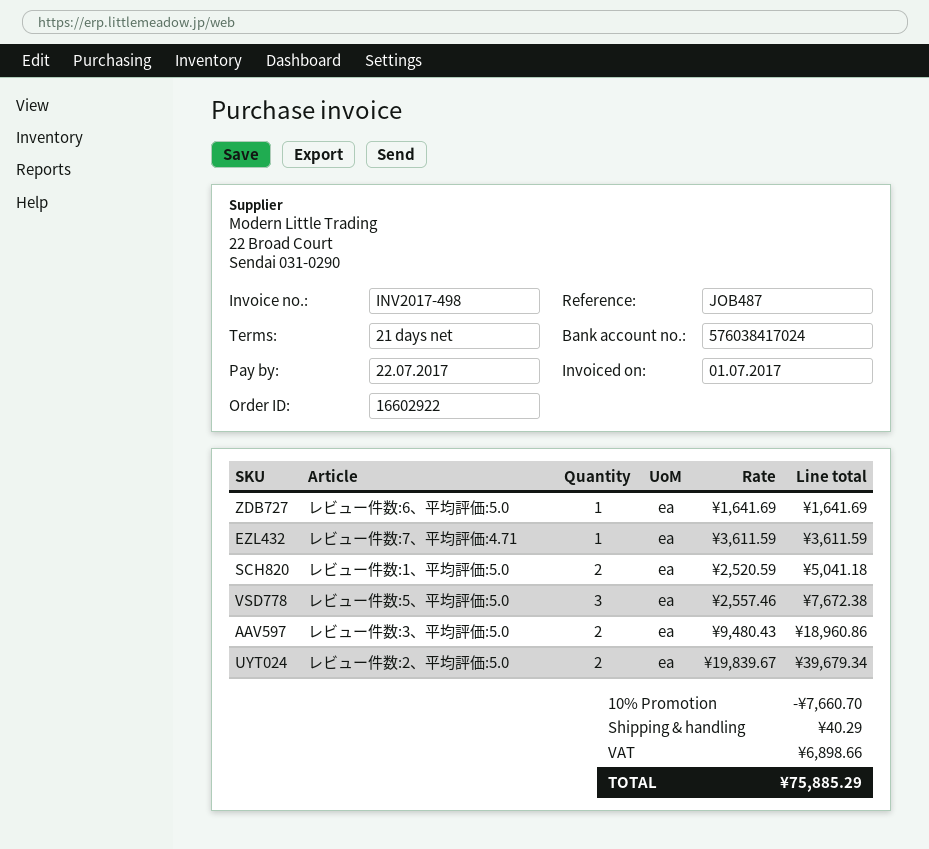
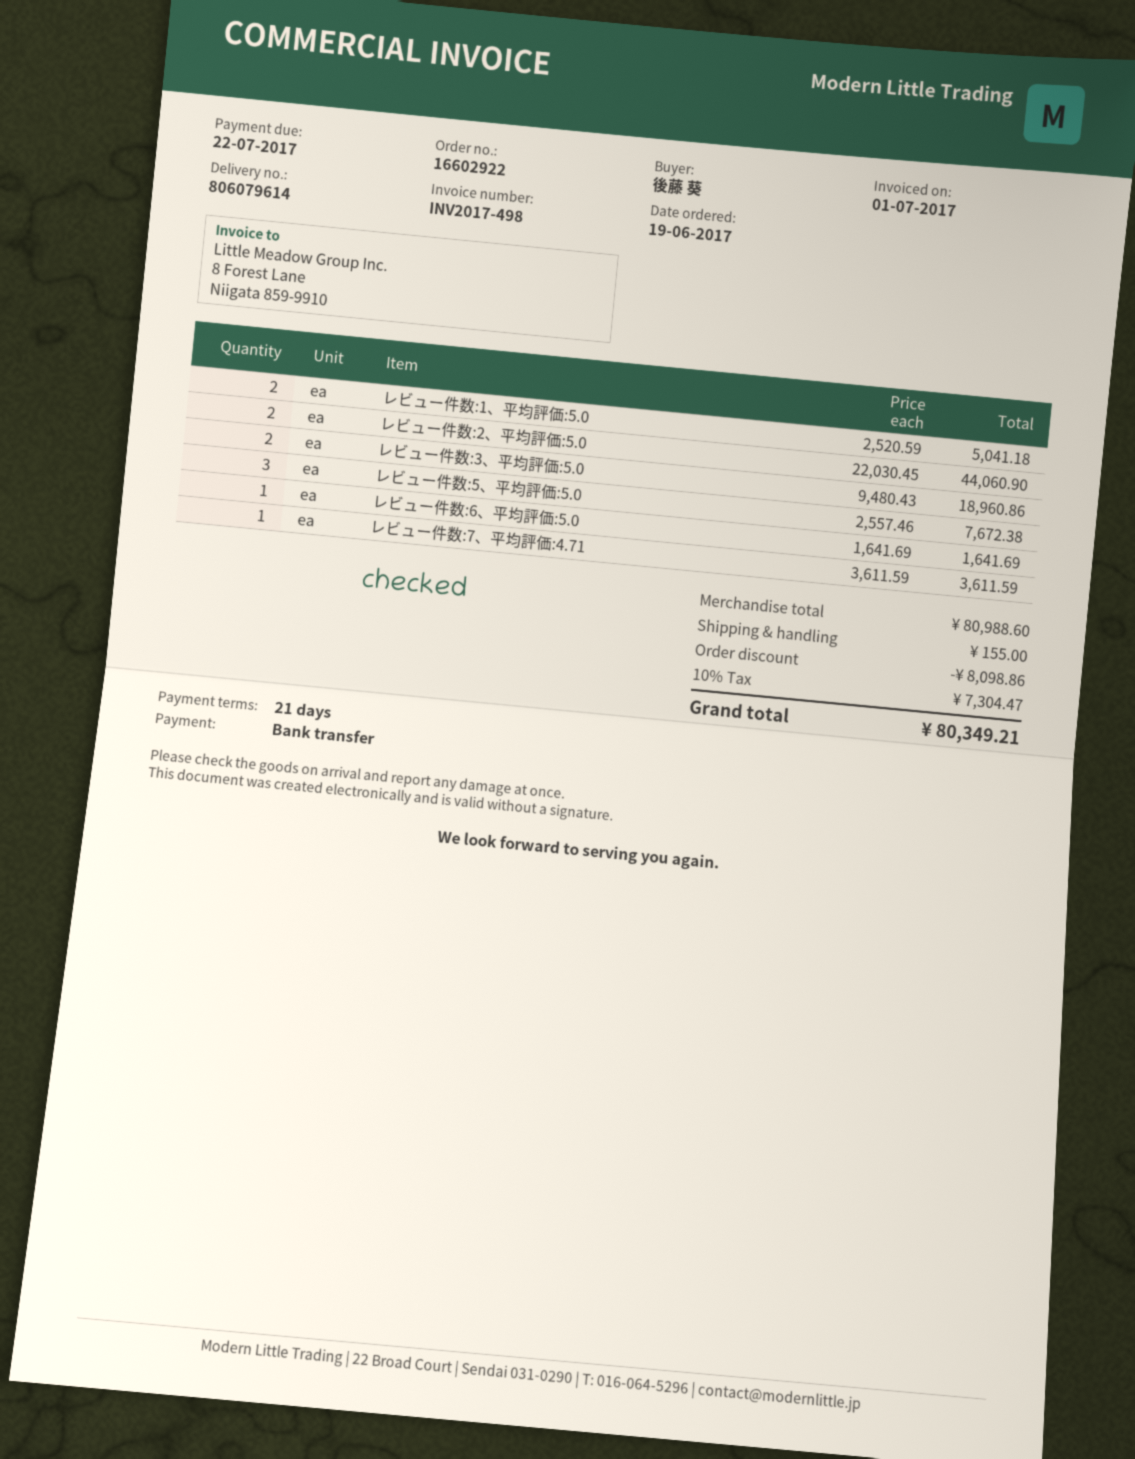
レビュー件数:2、平均評価:5.0: 2 x 19839.67 = 39679.34 -> 2 x 22030.45 = 44060.90
discount: 7660.70 -> 8098.86
shipping: 40.29 -> 155.00
tax: 6898.66 -> 7304.47
total: 75885.29 -> 80349.21

